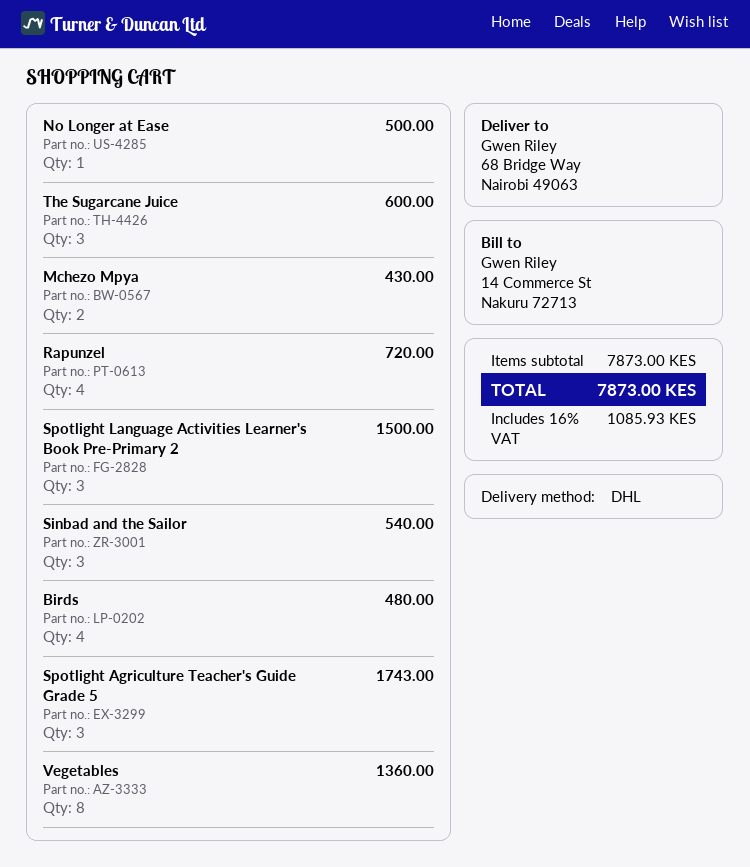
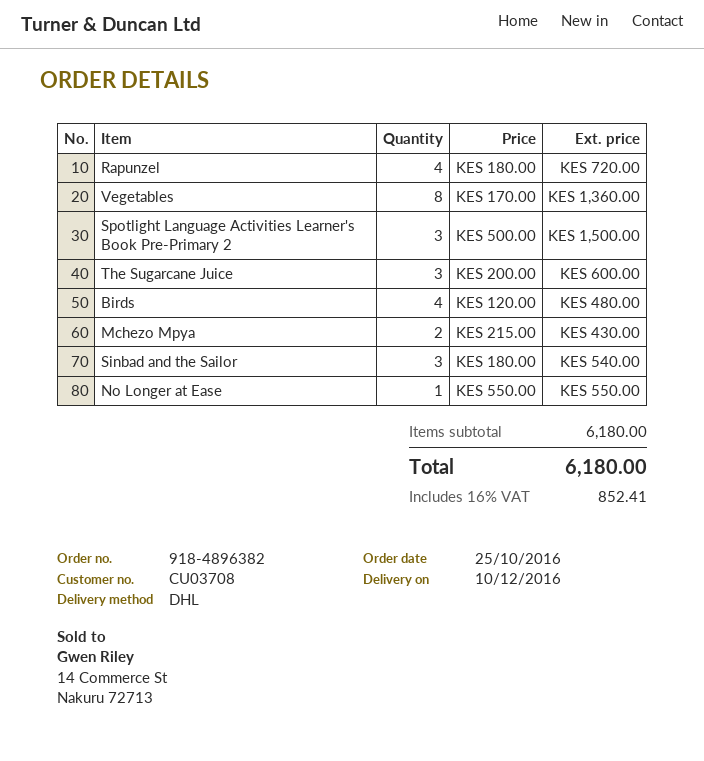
No Longer at Ease: 1 for 500.00 -> 1 for 550.00
Spotlight Agriculture Teacher's Guide Grade 5: 3 for 1743.00 -> none
subtotal: 7873.00 -> 6180.00
tax: 16% = 1085.93 -> 16% = 852.41
total: 7873.00 -> 6180.00

